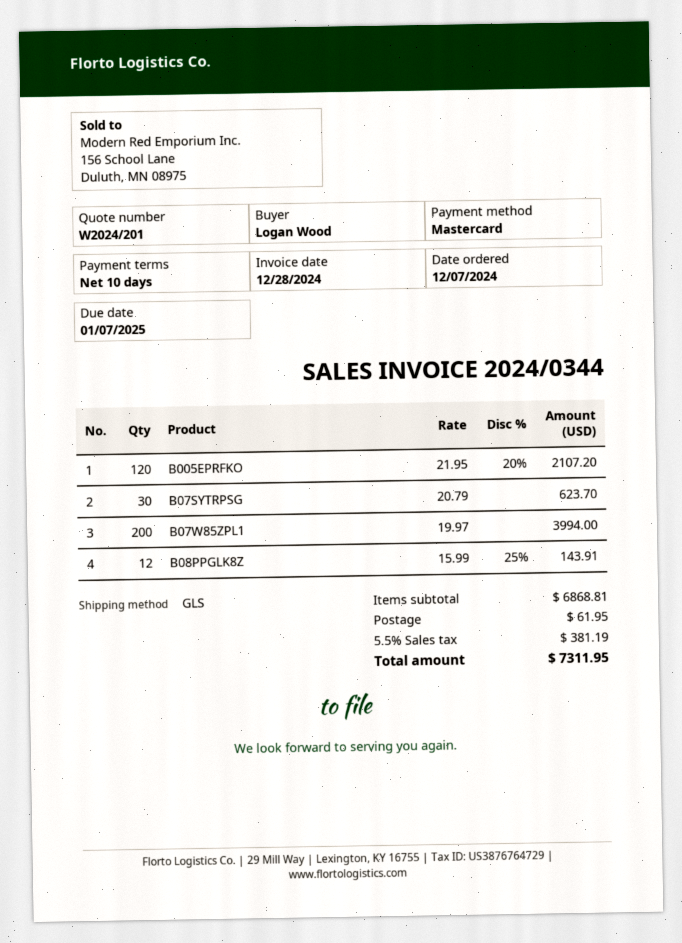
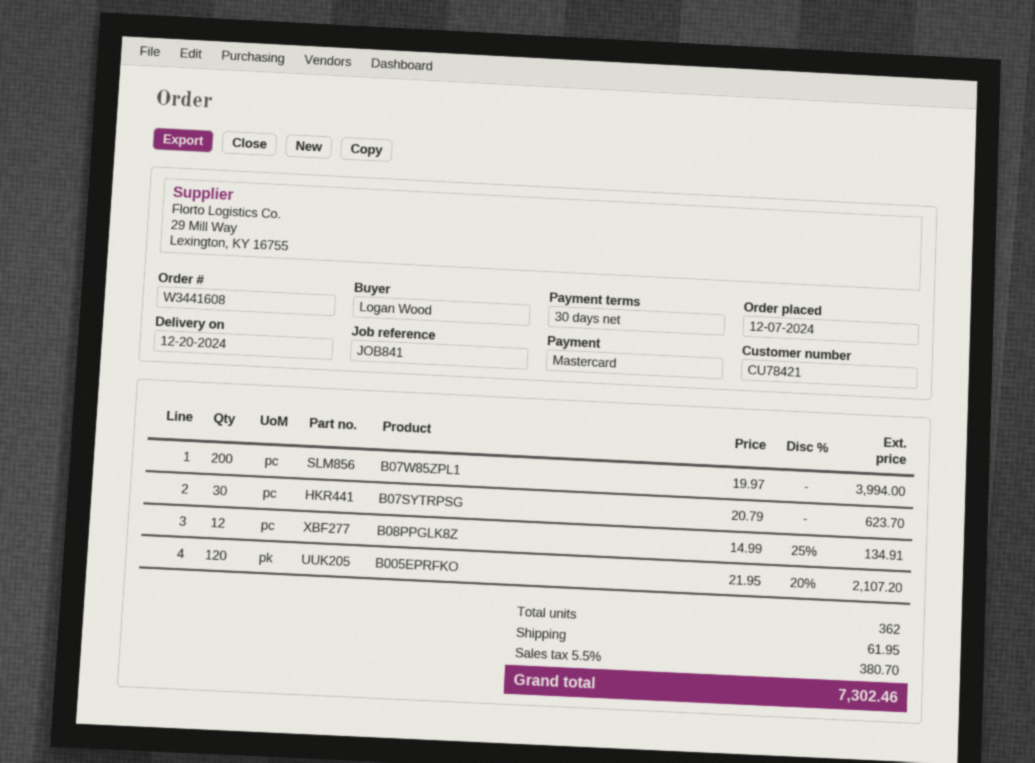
payment terms: 10 days -> 30 days
B08PPGLK8Z: 12 x 15.99 - 25% = 143.91 -> 12 x 14.99 - 25% = 134.91
tax: 5.5% = 381.19 -> 5.5% = 380.70
total: 7311.95 -> 7302.46

